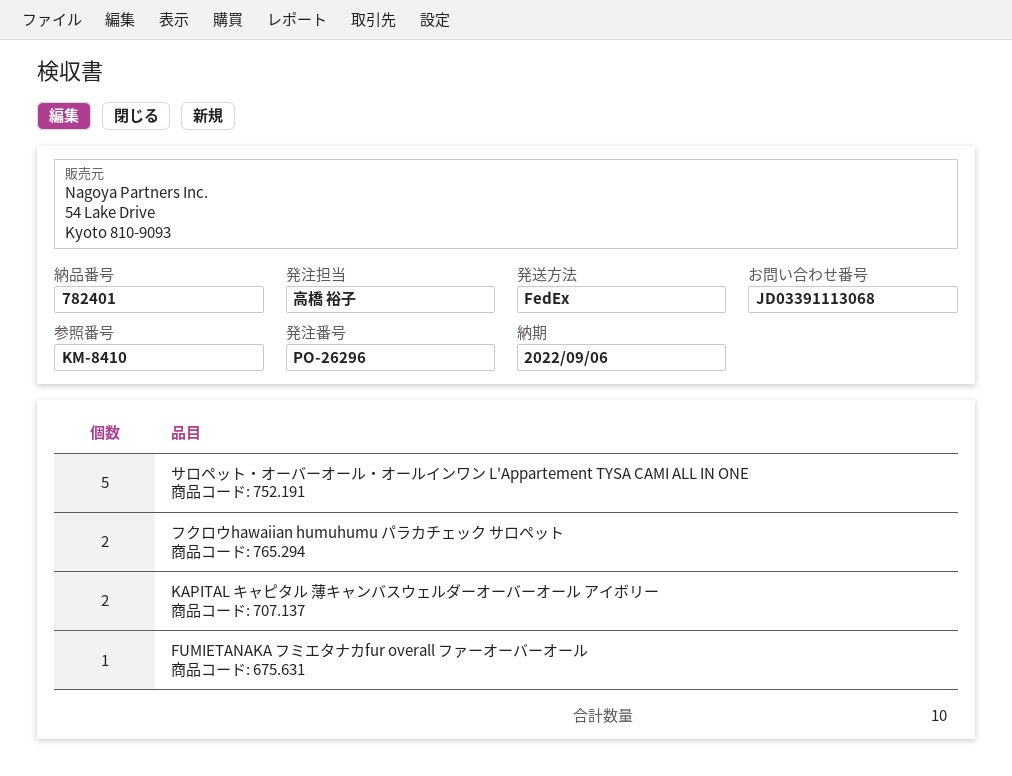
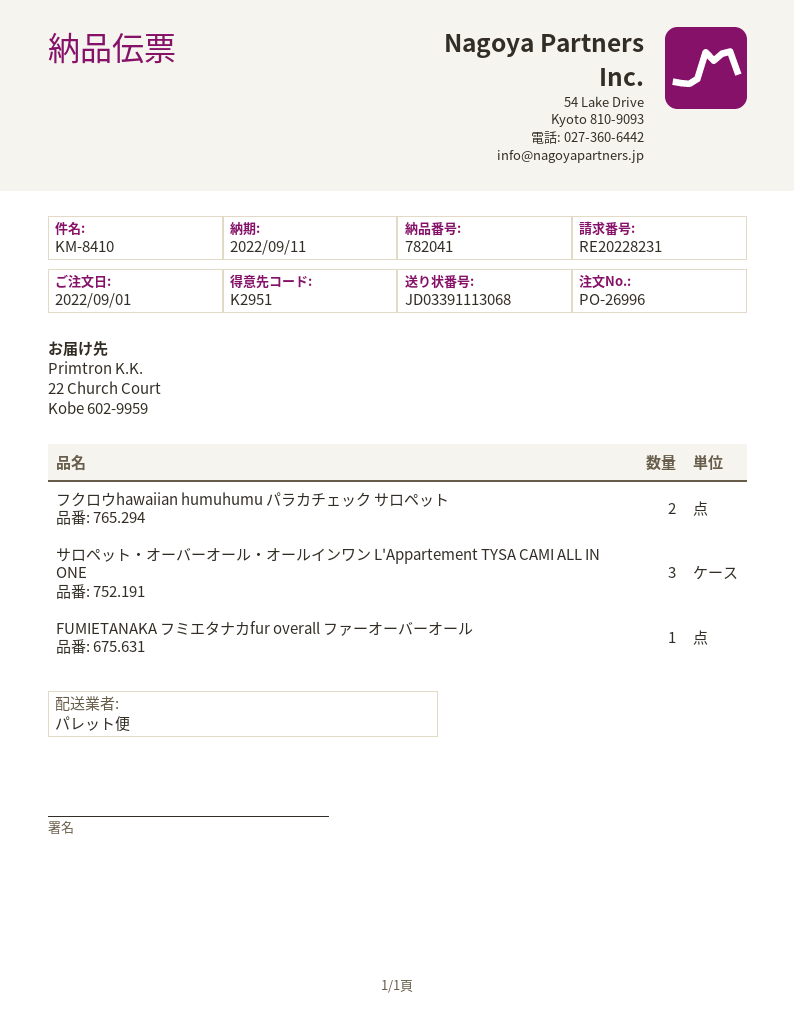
order number: PO-26296 -> PO-26996
delivery note number: 782401 -> 782041
delivery date: 2022-09-06 -> 2022-09-11
shipping method: FedEx -> pallet freight
サロペット・オーバーオール・オールインワン L'Appartement TYSA CAMI ALL IN ONE: 5 -> 3
KAPITAL キャピタル 薄キャンバスウェルダーオーバーオール アイボリー: 2 -> none

